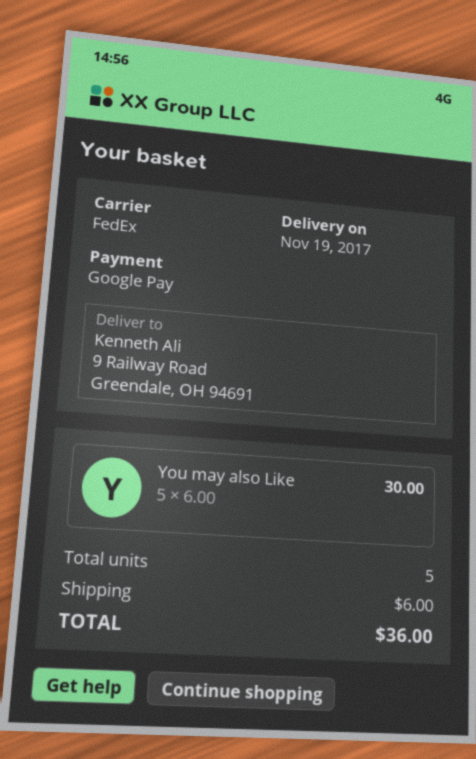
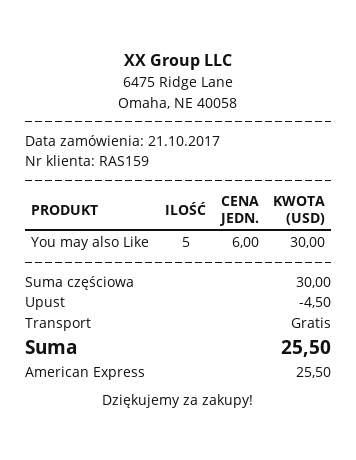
payment method: Google Pay -> American Express
discount: none -> 4.50
shipping: 6.00 -> 0.00
total: 36.00 -> 25.50

